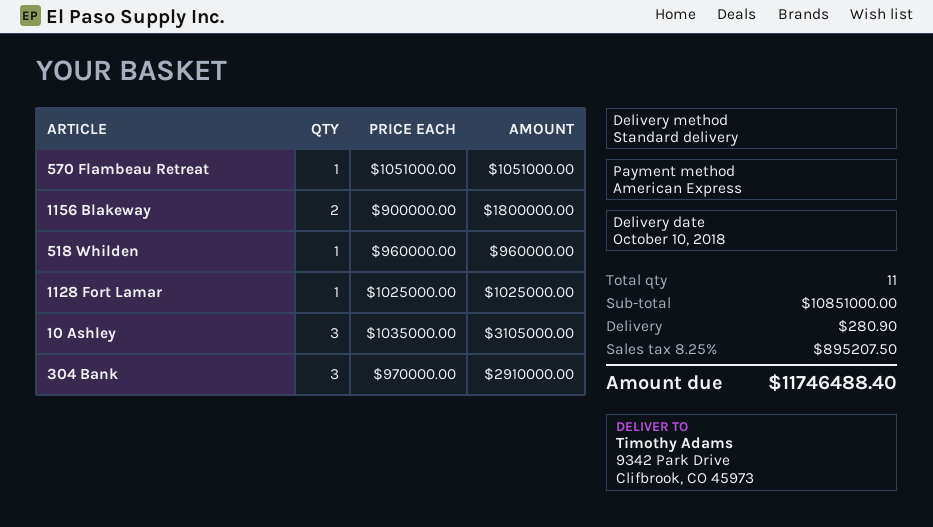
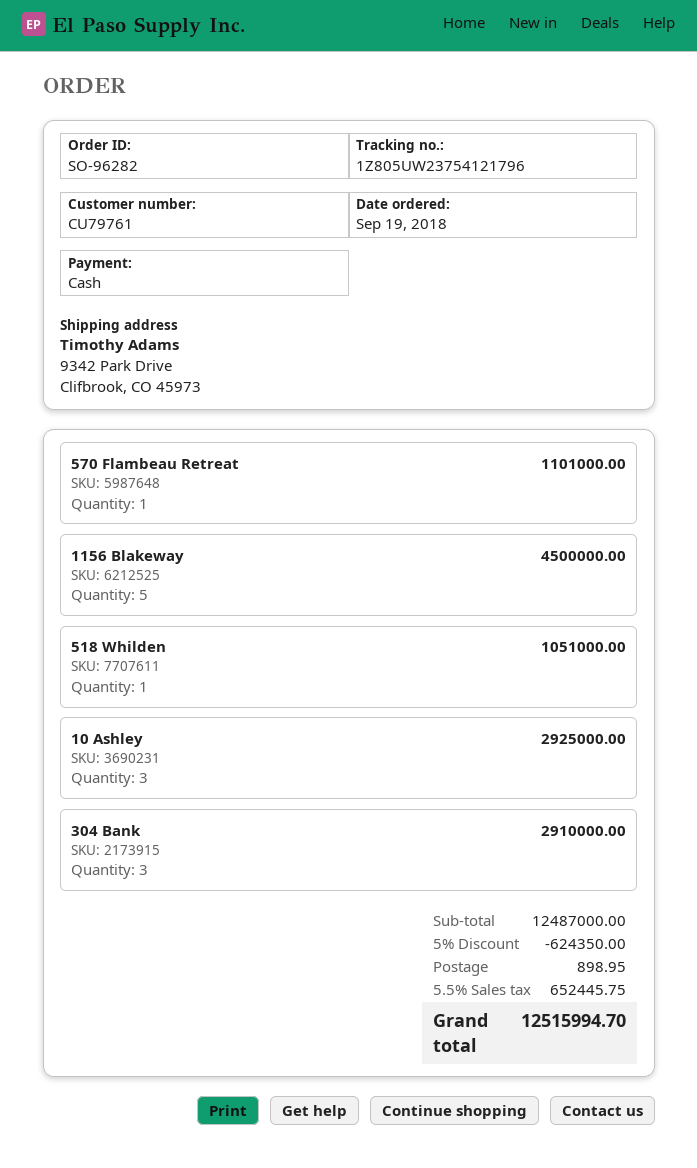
payment method: American Express -> cash
570 Flambeau Retreat: 1 for 1051000.00 -> 1 for 1101000.00
1156 Blakeway: 2 for 1800000.00 -> 5 for 4500000.00
518 Whilden: 1 for 960000.00 -> 1 for 1051000.00
1128 Fort Lamar: 1 for 1025000.00 -> none
10 Ashley: 3 for 3105000.00 -> 3 for 2925000.00
subtotal: 10851000.00 -> 12487000.00
discount: none -> 5% = 624350.00
shipping: 280.90 -> 898.95
tax: 8.25% = 895207.50 -> 5.5% = 652445.75
total: 11746488.40 -> 12515994.70

